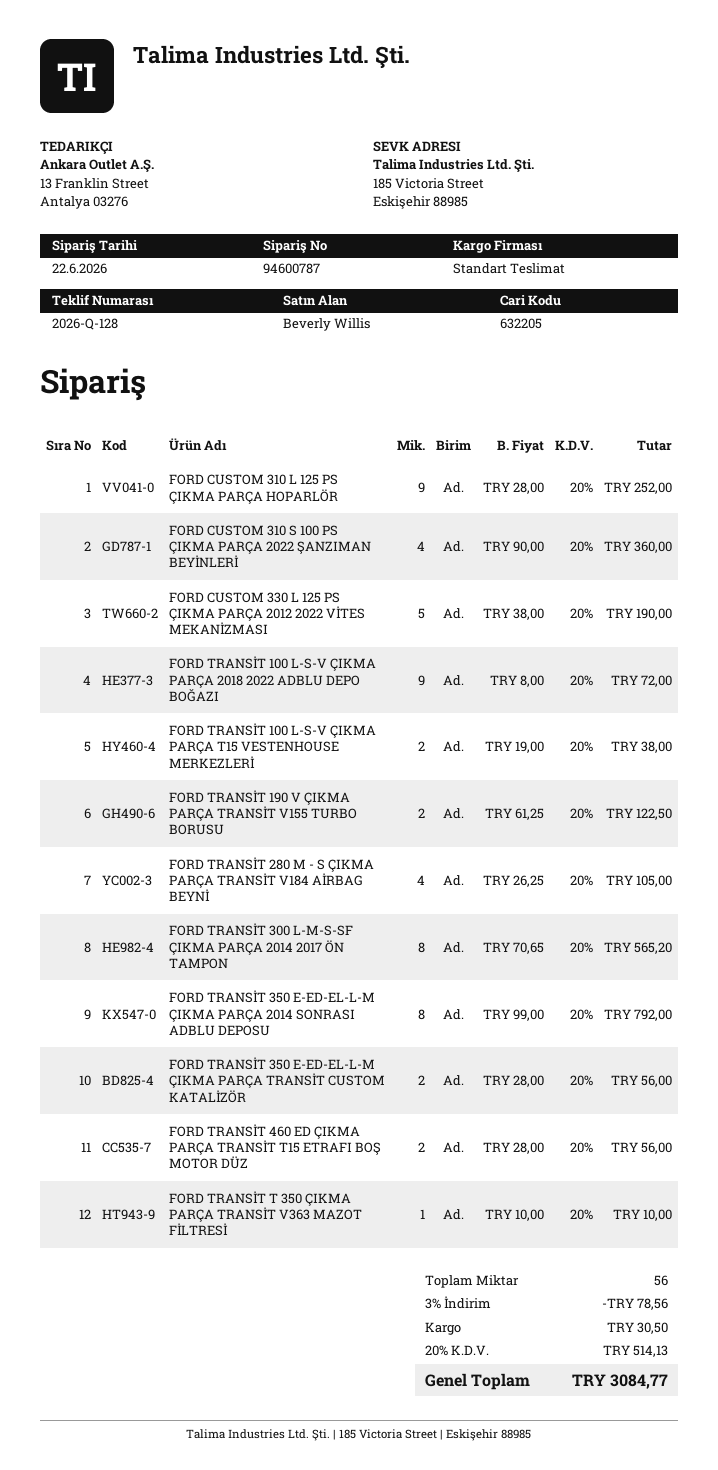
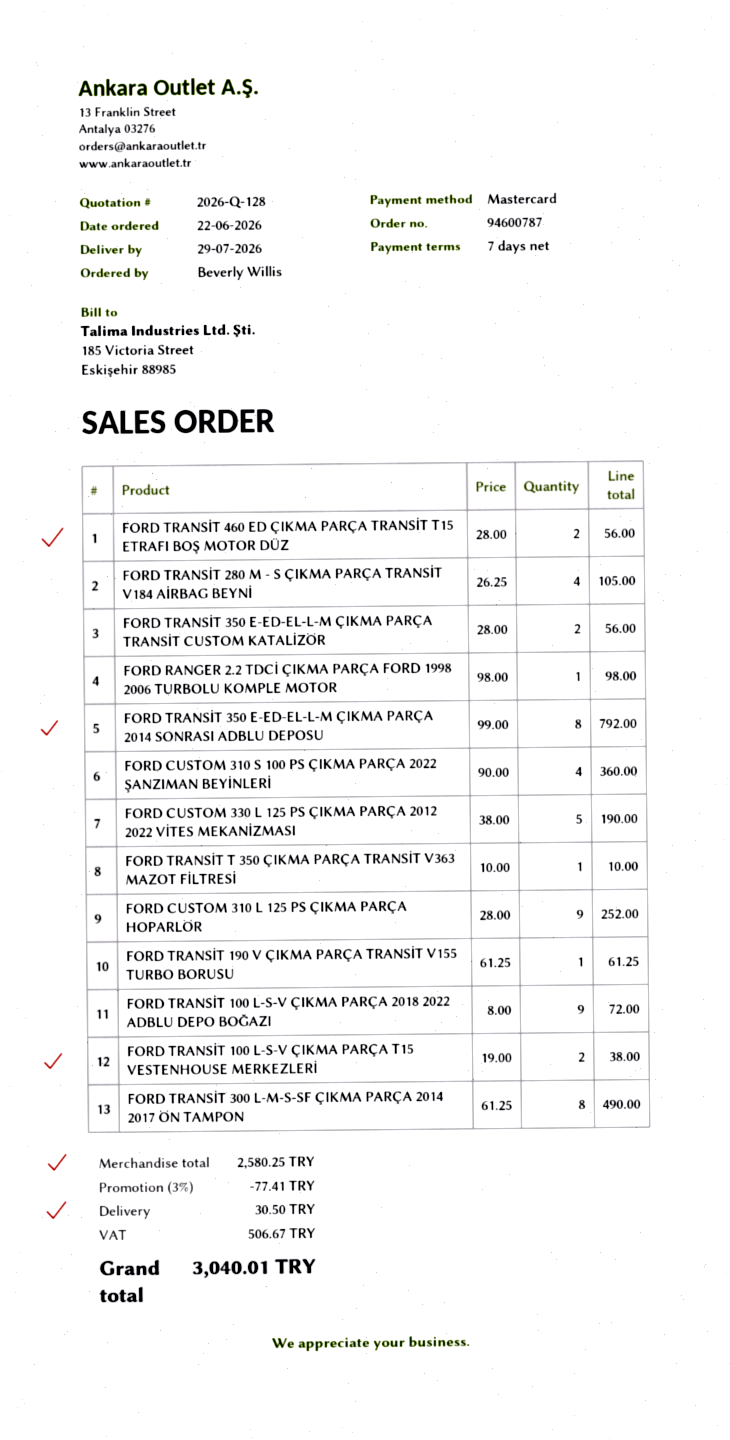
FORD TRANSİT 190 V ÇIKMA PARÇA TRANSİT V155 TURBO BORUSU: 2 x 61.25 = 122.50 -> 1 x 61.25 = 61.25
FORD TRANSİT 300 L-M-S-SF ÇIKMA PARÇA 2014 2017 ÖN TAMPON: 8 x 70.65 = 565.20 -> 8 x 61.25 = 490.00
FORD RANGER 2.2 TDCİ ÇIKMA PARÇA FORD 1998 2006 TURBOLU KOMPLE MOTOR: none -> 1 x 98.00 = 98.00
discount: 3% = 78.56 -> 3% = 77.41
tax: 514.13 -> 506.67
total: 3084.77 -> 3040.01

